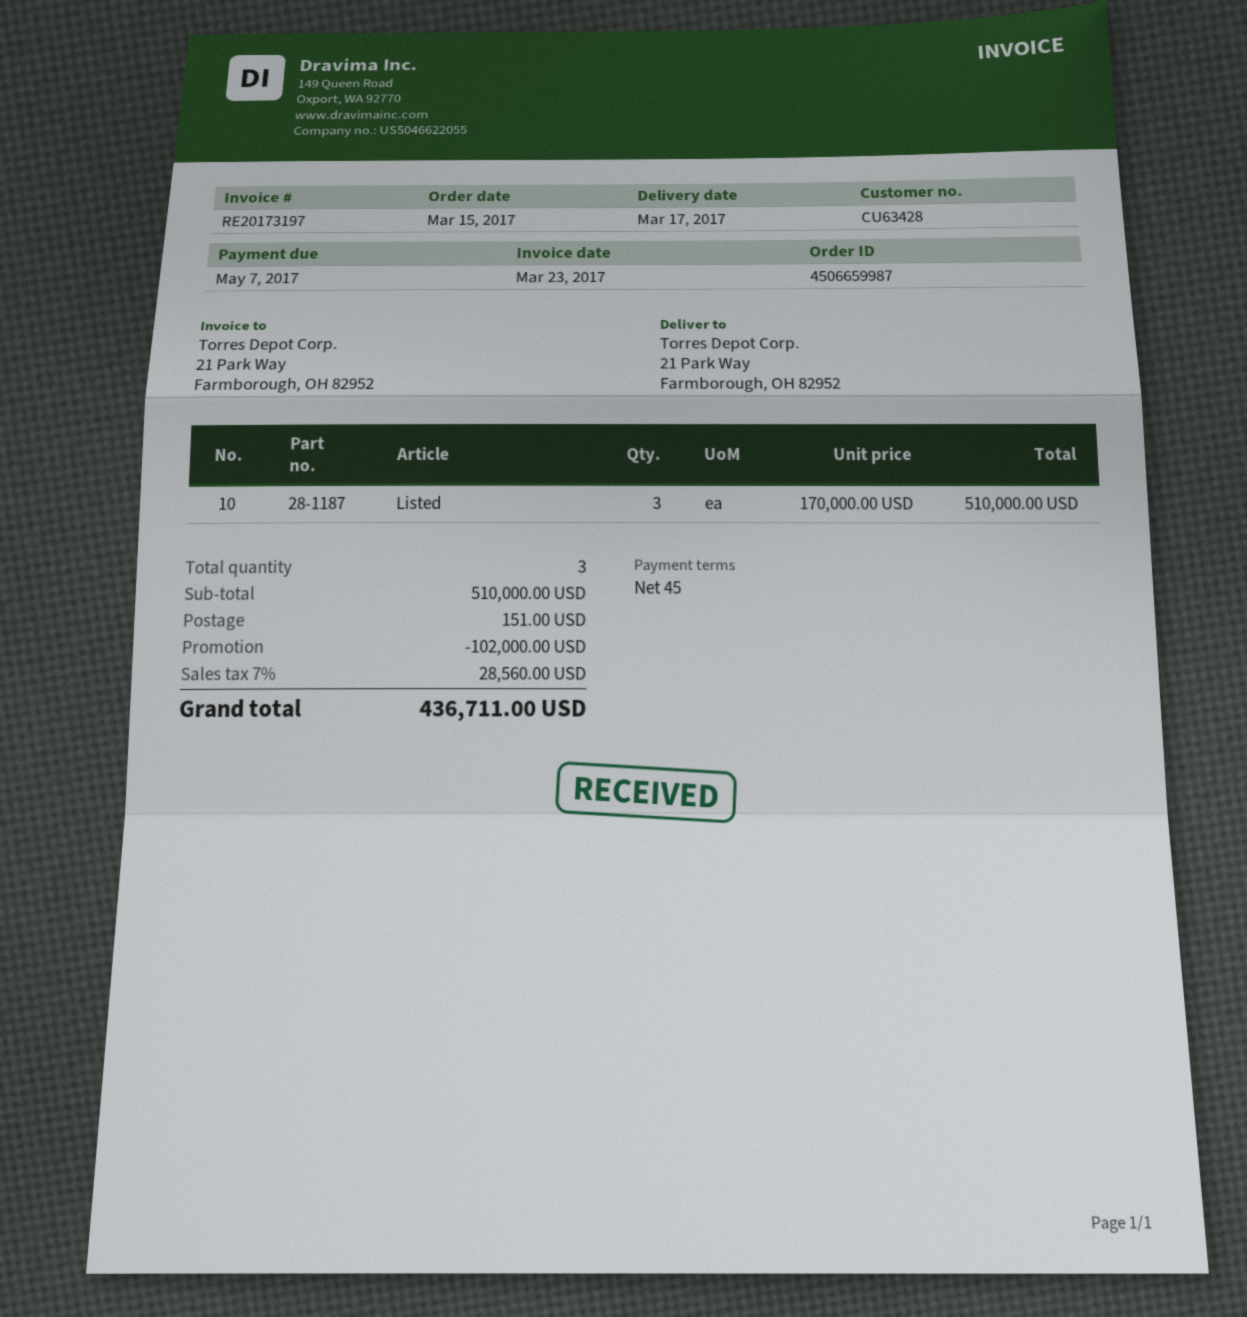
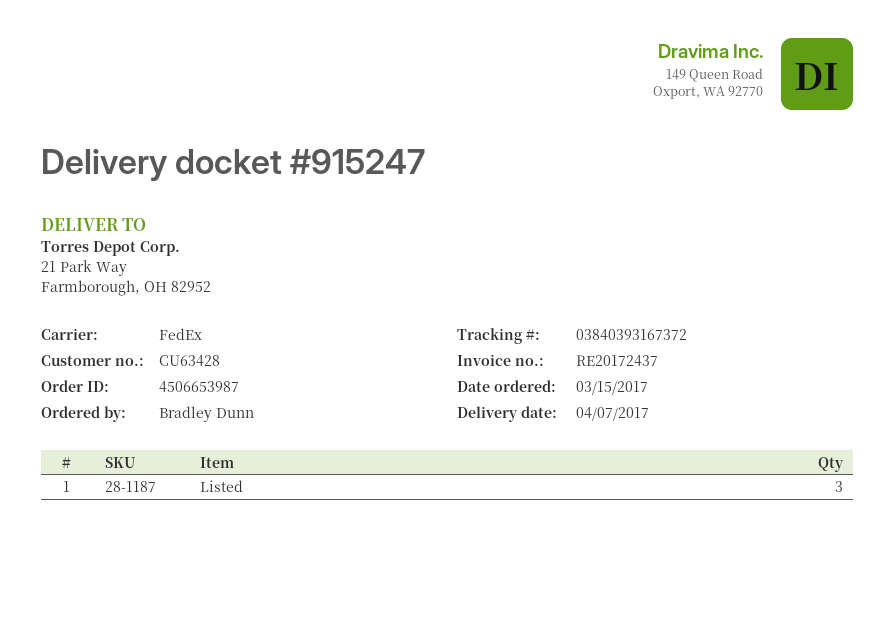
order number: 4506659987 -> 4506653987
delivery date: 2017-03-17 -> 2017-04-07
invoice number: RE20173197 -> RE20172437

